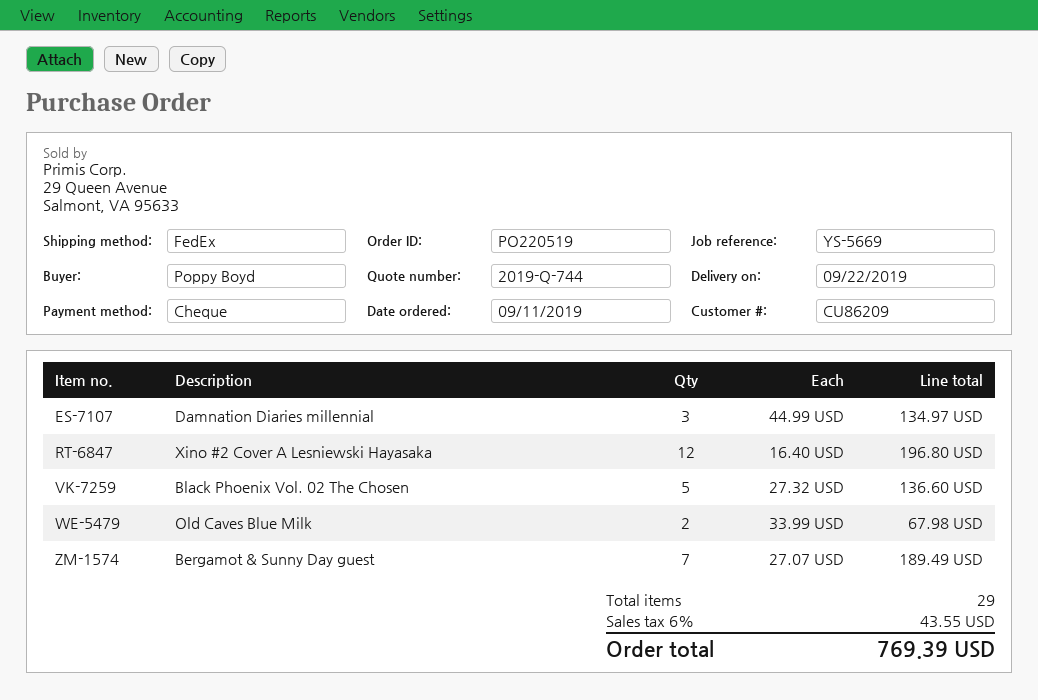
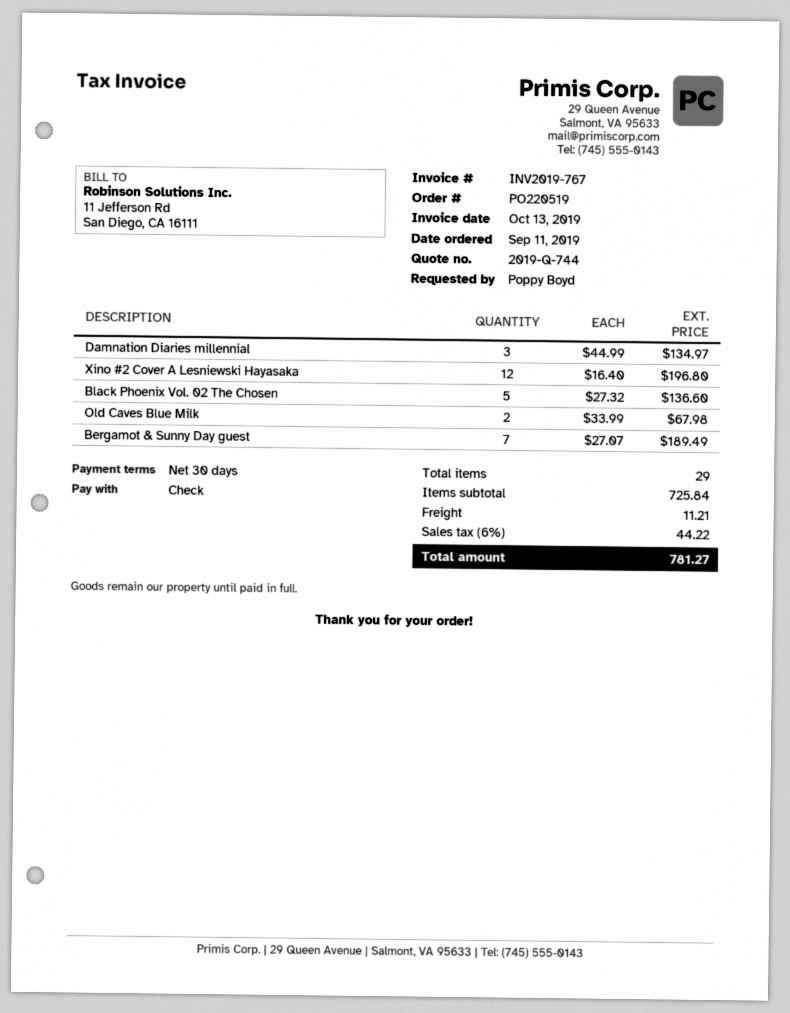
shipping: none -> 11.21
tax: 6% = 43.55 -> 6% = 44.22
total: 769.39 -> 781.27

